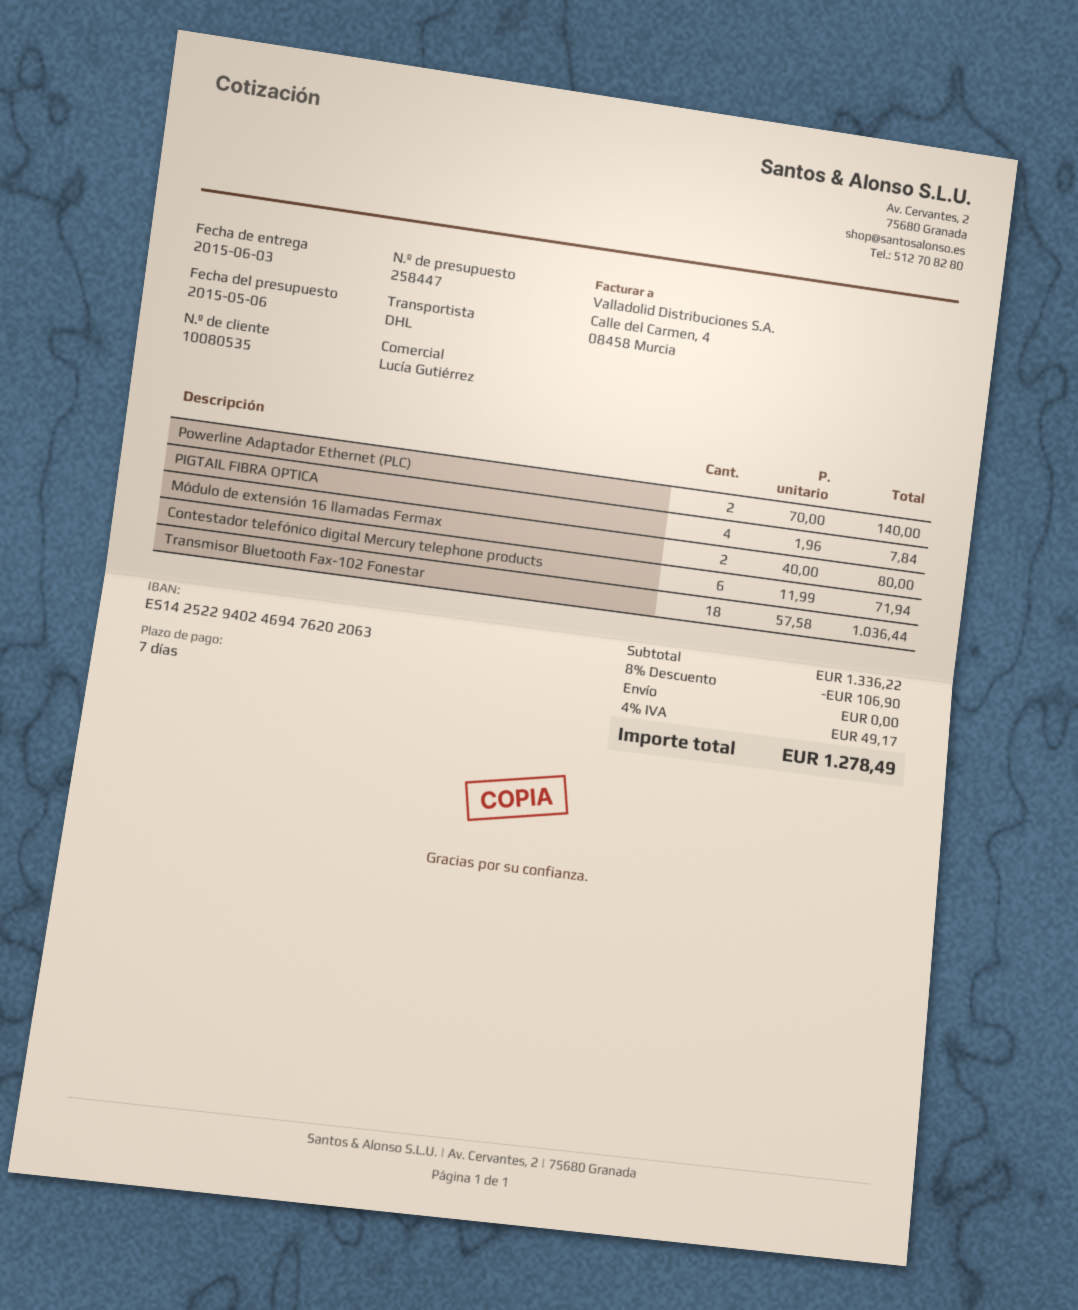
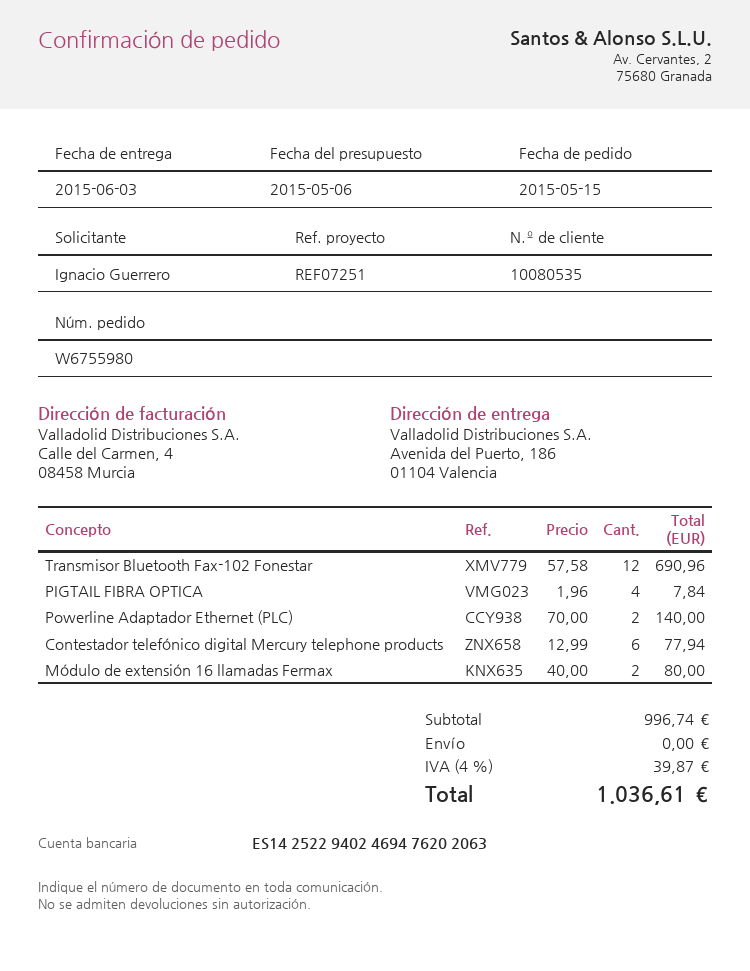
Contestador telefónico digital Mercury telephone products: 6 x 11.99 = 71.94 -> 6 x 12.99 = 77.94
Transmisor Bluetooth Fax-102 Fonestar: 18 x 57.58 = 1036.44 -> 12 x 57.58 = 690.96
subtotal: 1336.22 -> 996.74
discount: 8% = 106.90 -> none
tax: 4% = 49.17 -> 4% = 39.87
total: 1278.49 -> 1036.61

